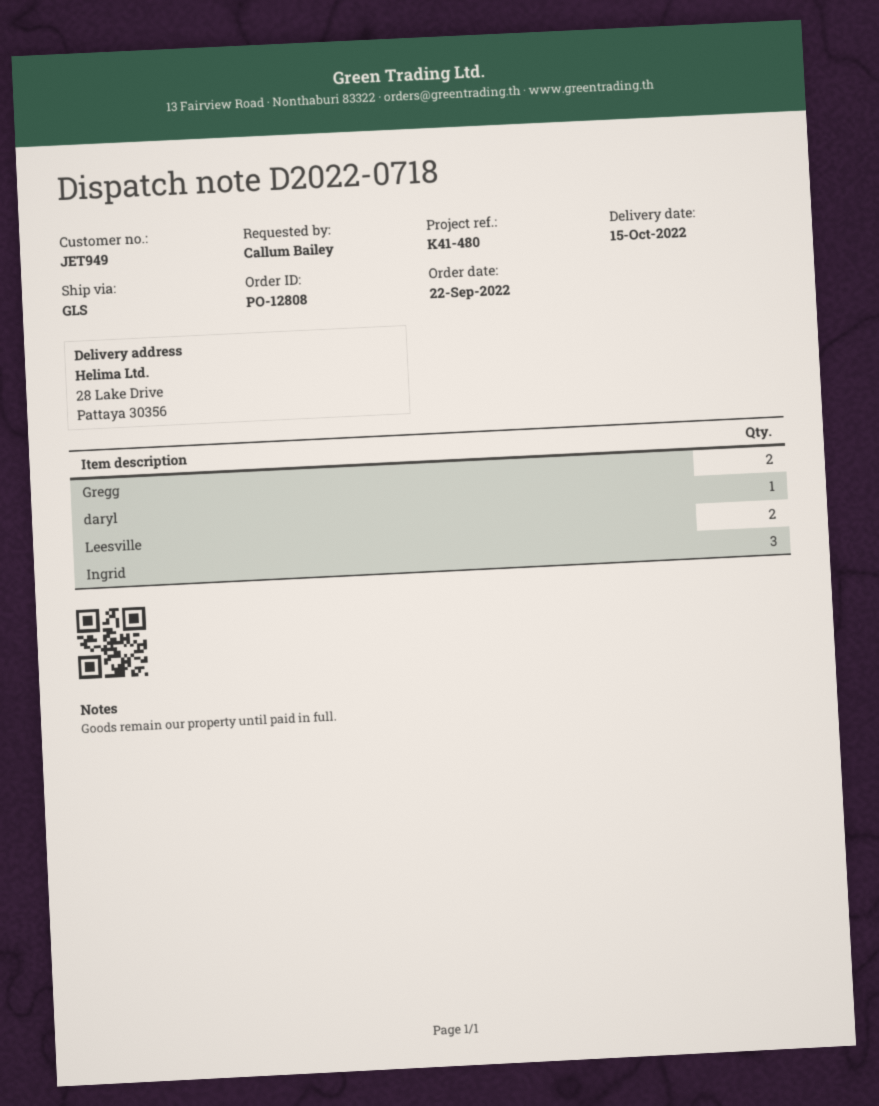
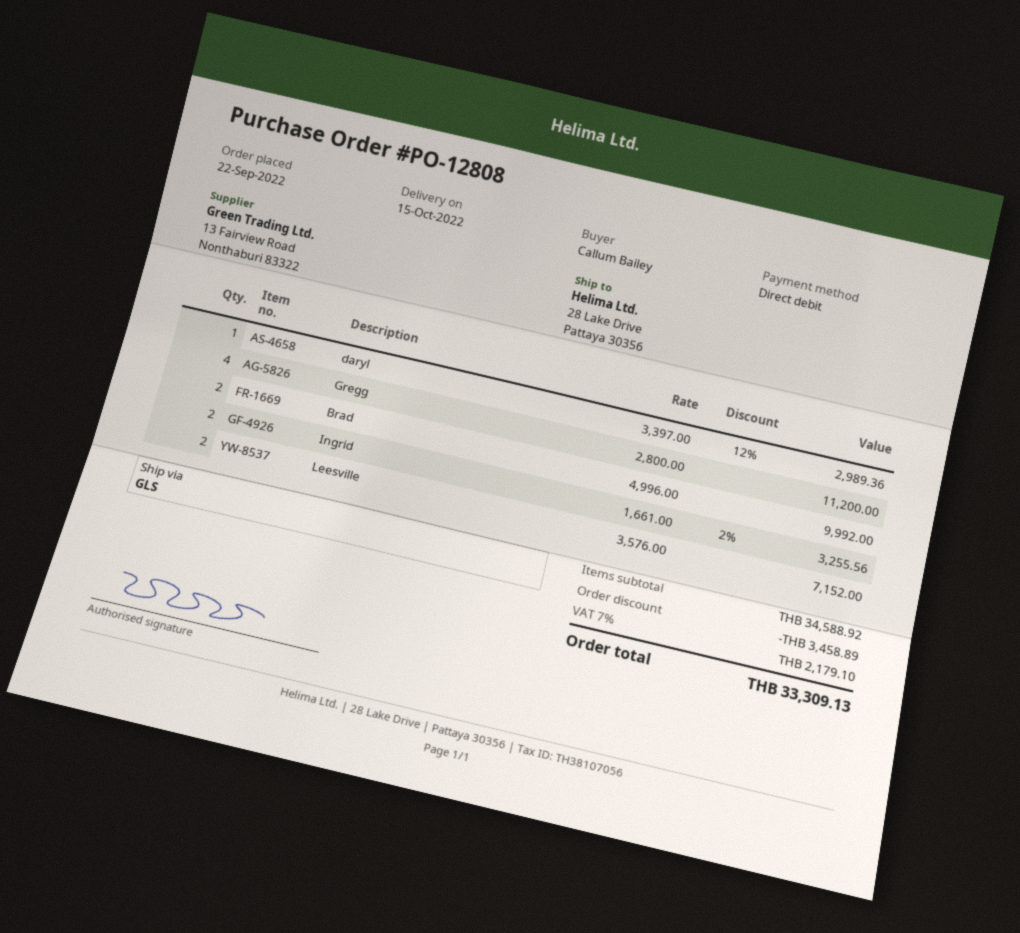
Gregg: 2 -> 4
Ingrid: 3 -> 2
Brad: none -> 2

